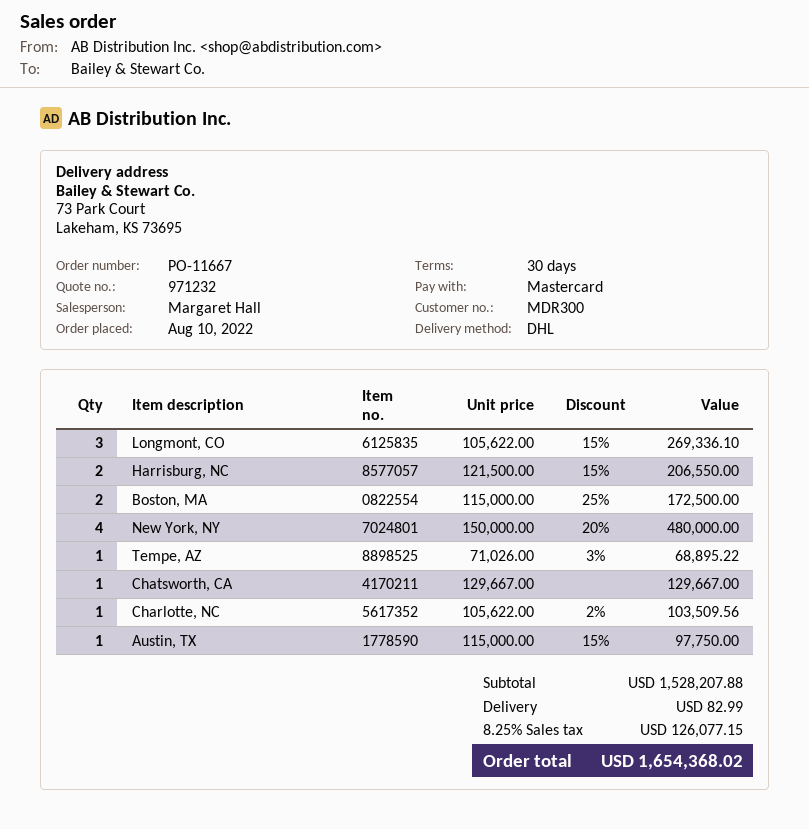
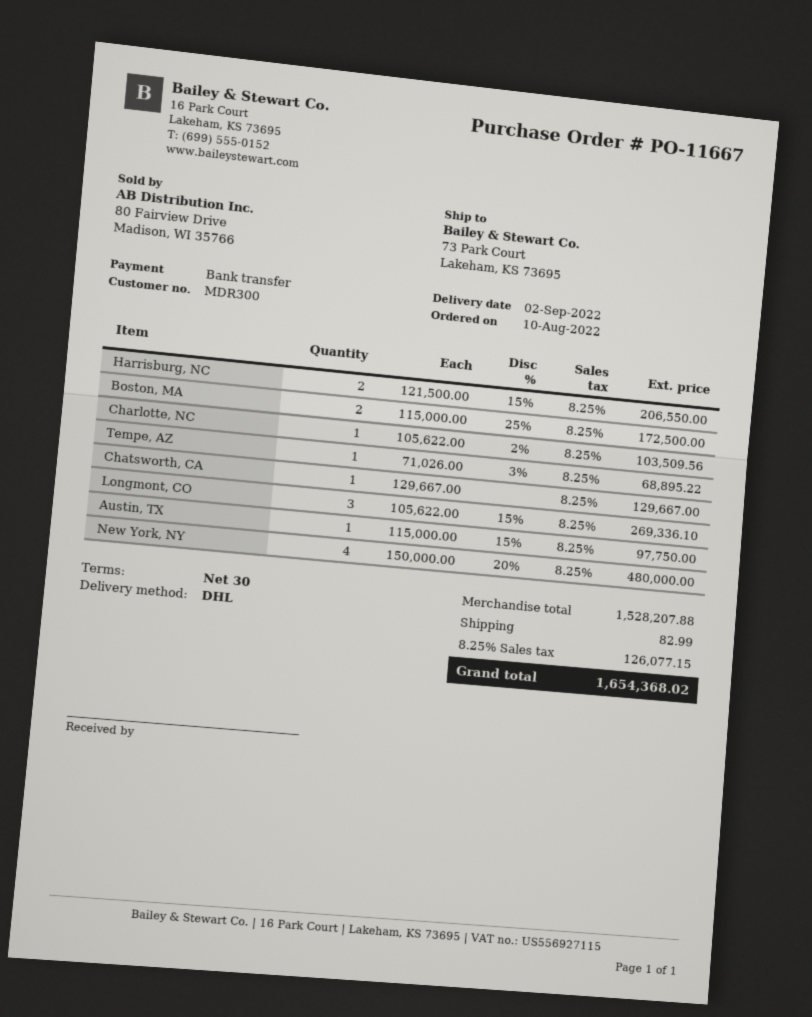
payment method: Mastercard -> bank transfer

